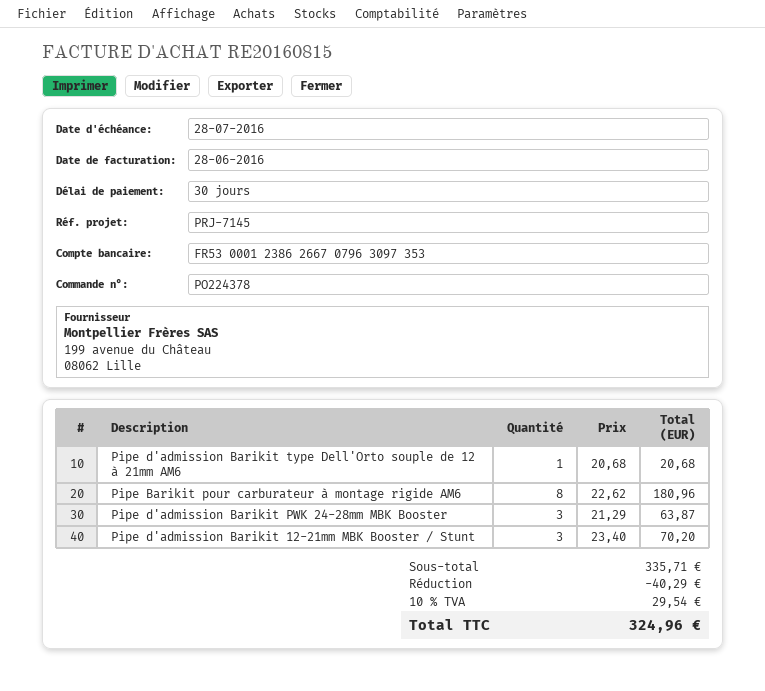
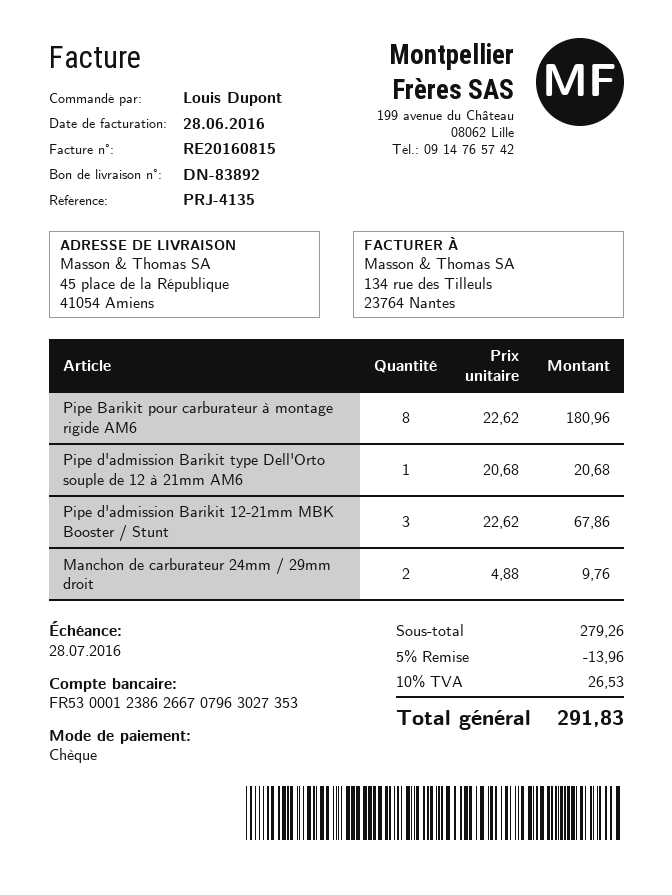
reference: PRJ-7145 -> PRJ-4135
bank account: FR5300012386266707963097353 -> FR5300012386266707963027353
Pipe d'admission Barikit PWK 24-28mm MBK Booster: 3 x 21.29 = 63.87 -> none
Pipe d'admission Barikit 12-21mm MBK Booster / Stunt: 3 x 23.40 = 70.20 -> 3 x 22.62 = 67.86
Manchon de carburateur 24mm / 29mm droit: none -> 2 x 4.88 = 9.76
subtotal: 335.71 -> 279.26
discount: 40.29 -> 13.96
tax: 10% = 29.54 -> 10% = 26.53
total: 324.96 -> 291.83

